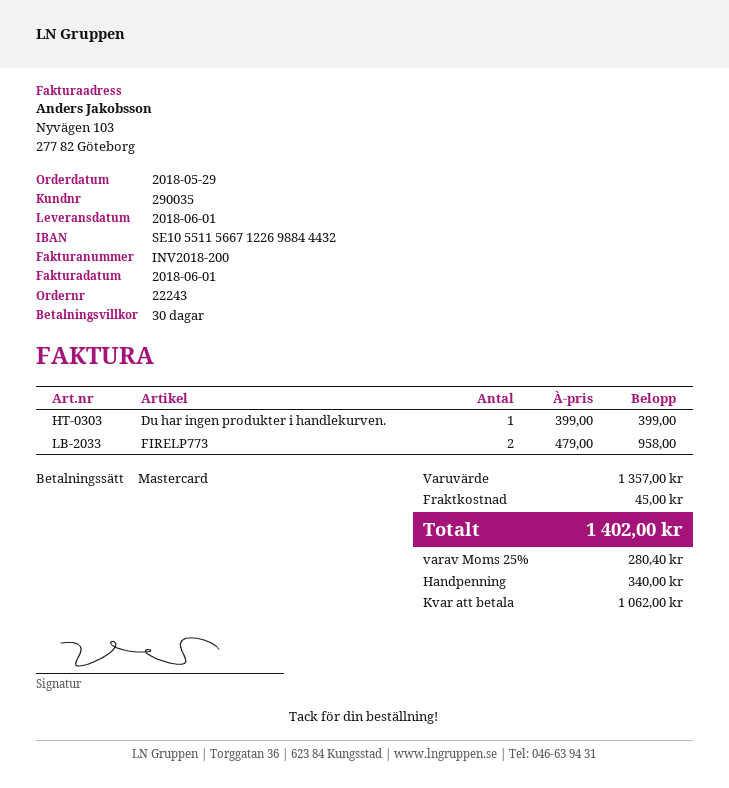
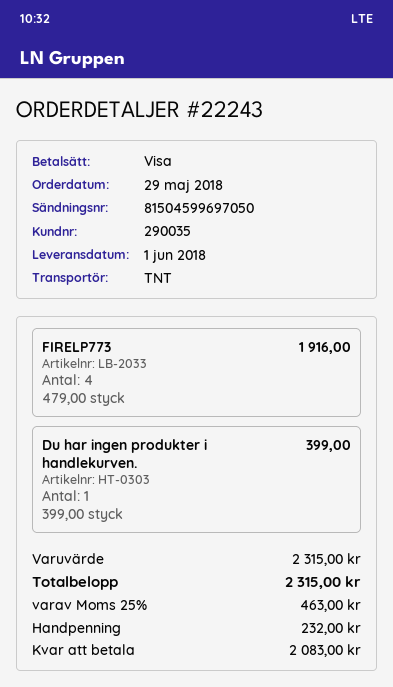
payment method: Mastercard -> Visa
FIRELP773: 2 x 479.00 = 958.00 -> 4 x 479.00 = 1916.00
subtotal: 1357.00 -> 2315.00
shipping: 45.00 -> none
tax: 25% = 280.40 -> 25% = 463.00
total: 1402.00 -> 2315.00
deposit: 340.00 -> 232.00
balance: 1062.00 -> 2083.00

